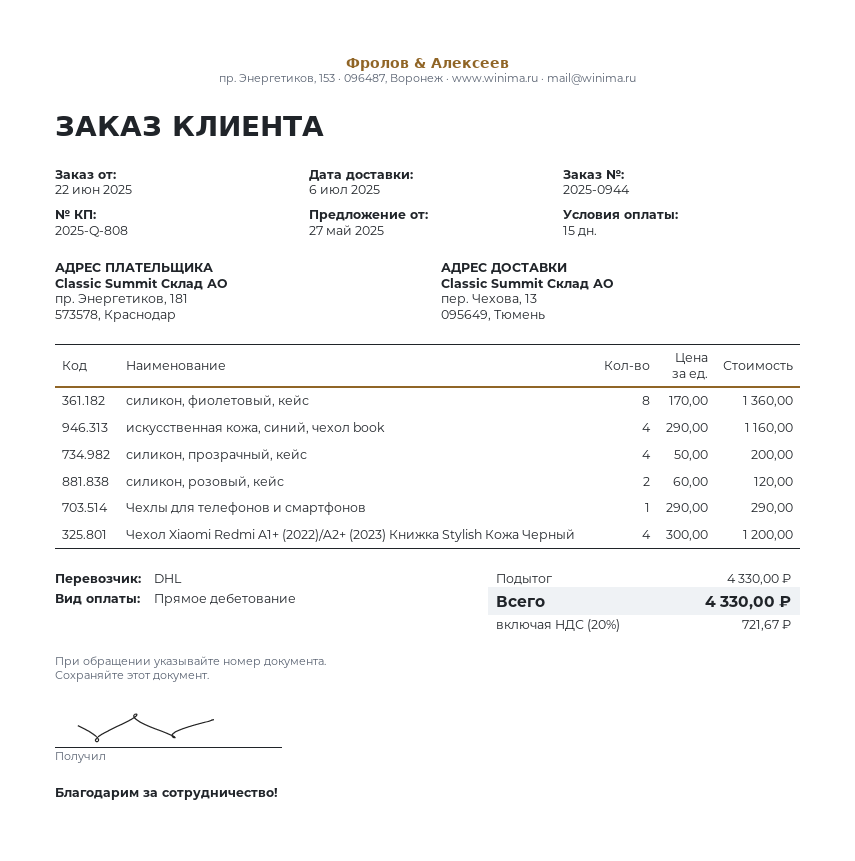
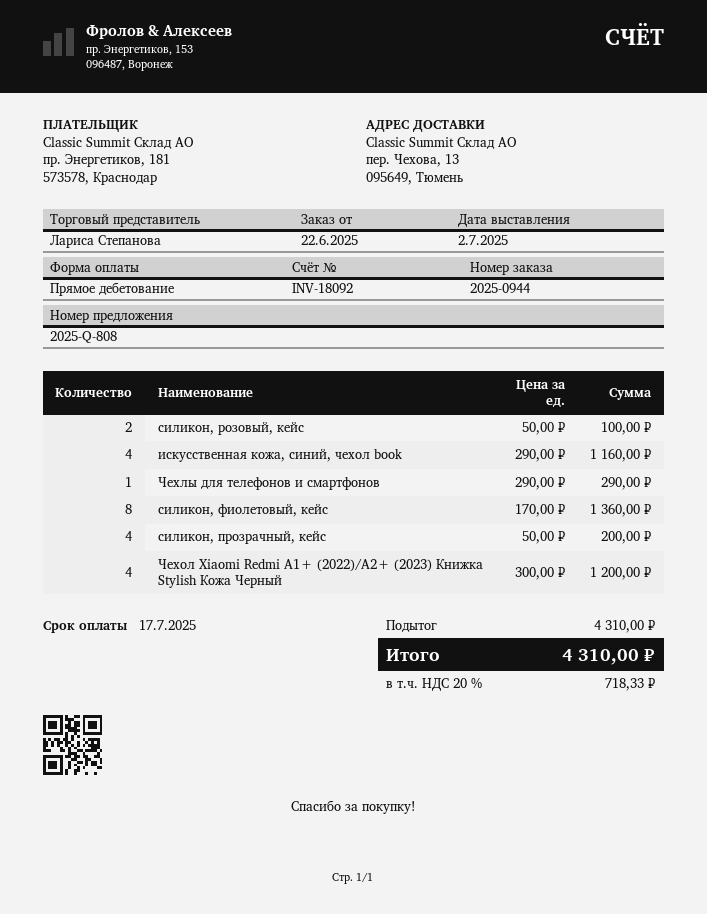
силикон, розовый, кейс: 2 x 60.00 = 120.00 -> 2 x 50.00 = 100.00
subtotal: 4330.00 -> 4310.00
tax: 20% = 721.67 -> 20% = 718.33
total: 4330.00 -> 4310.00

